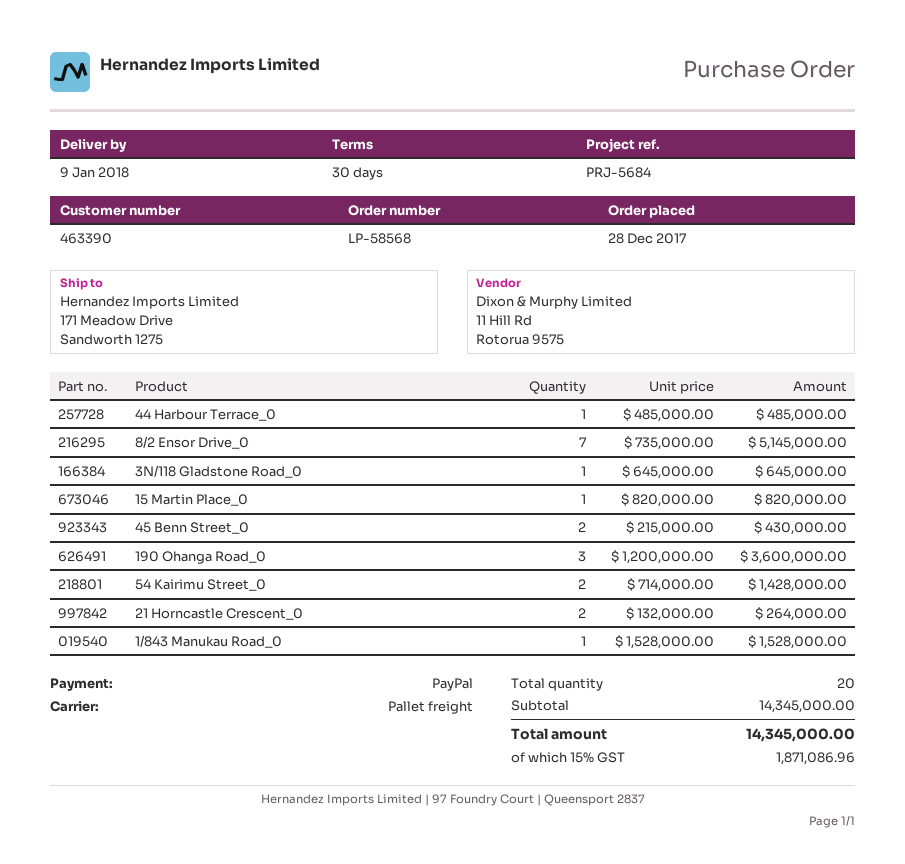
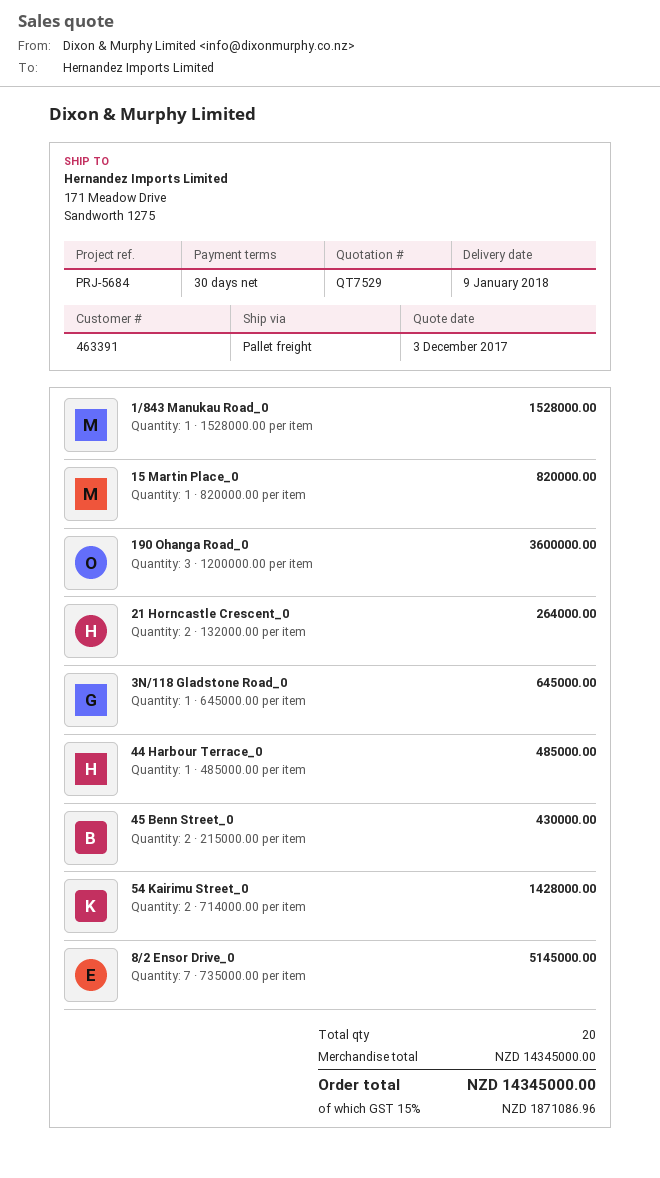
customer number: 463390 -> 463391

